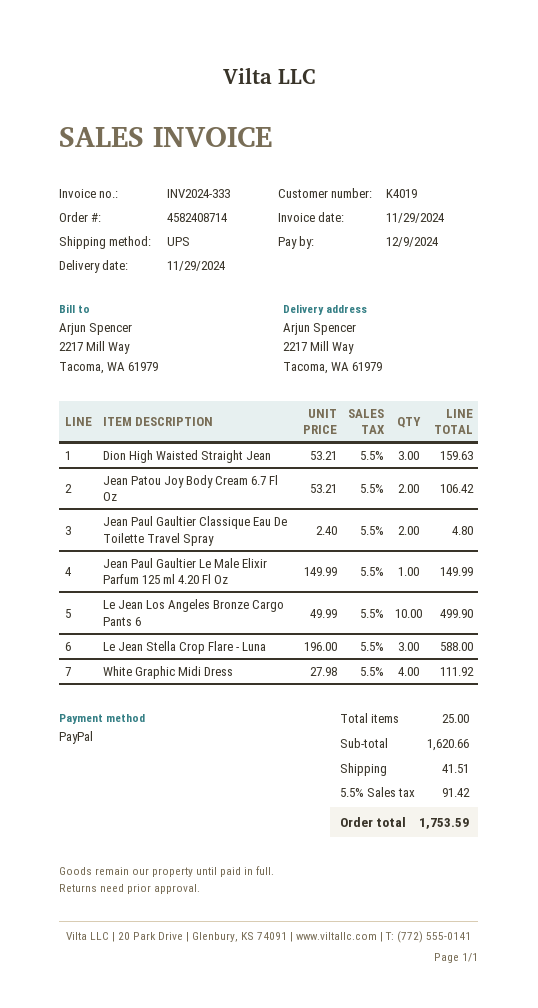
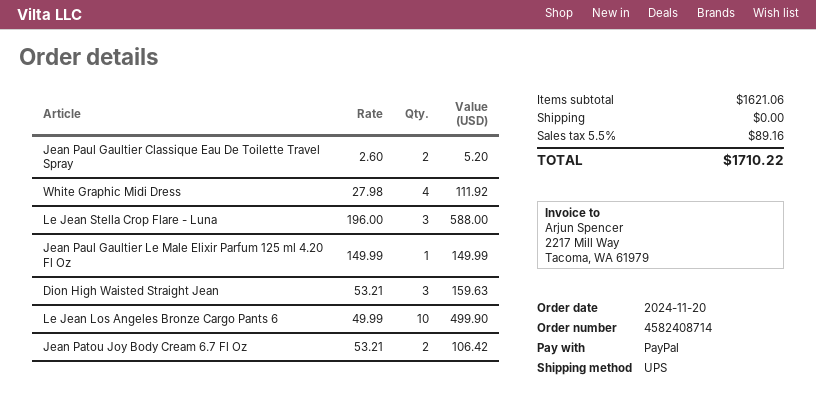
Jean Paul Gaultier Classique Eau De Toilette Travel Spray: 2 x 2.40 = 4.80 -> 2 x 2.60 = 5.20
subtotal: 1620.66 -> 1621.06
shipping: 41.51 -> 0.00
tax: 5.5% = 91.42 -> 5.5% = 89.16
total: 1753.59 -> 1710.22

